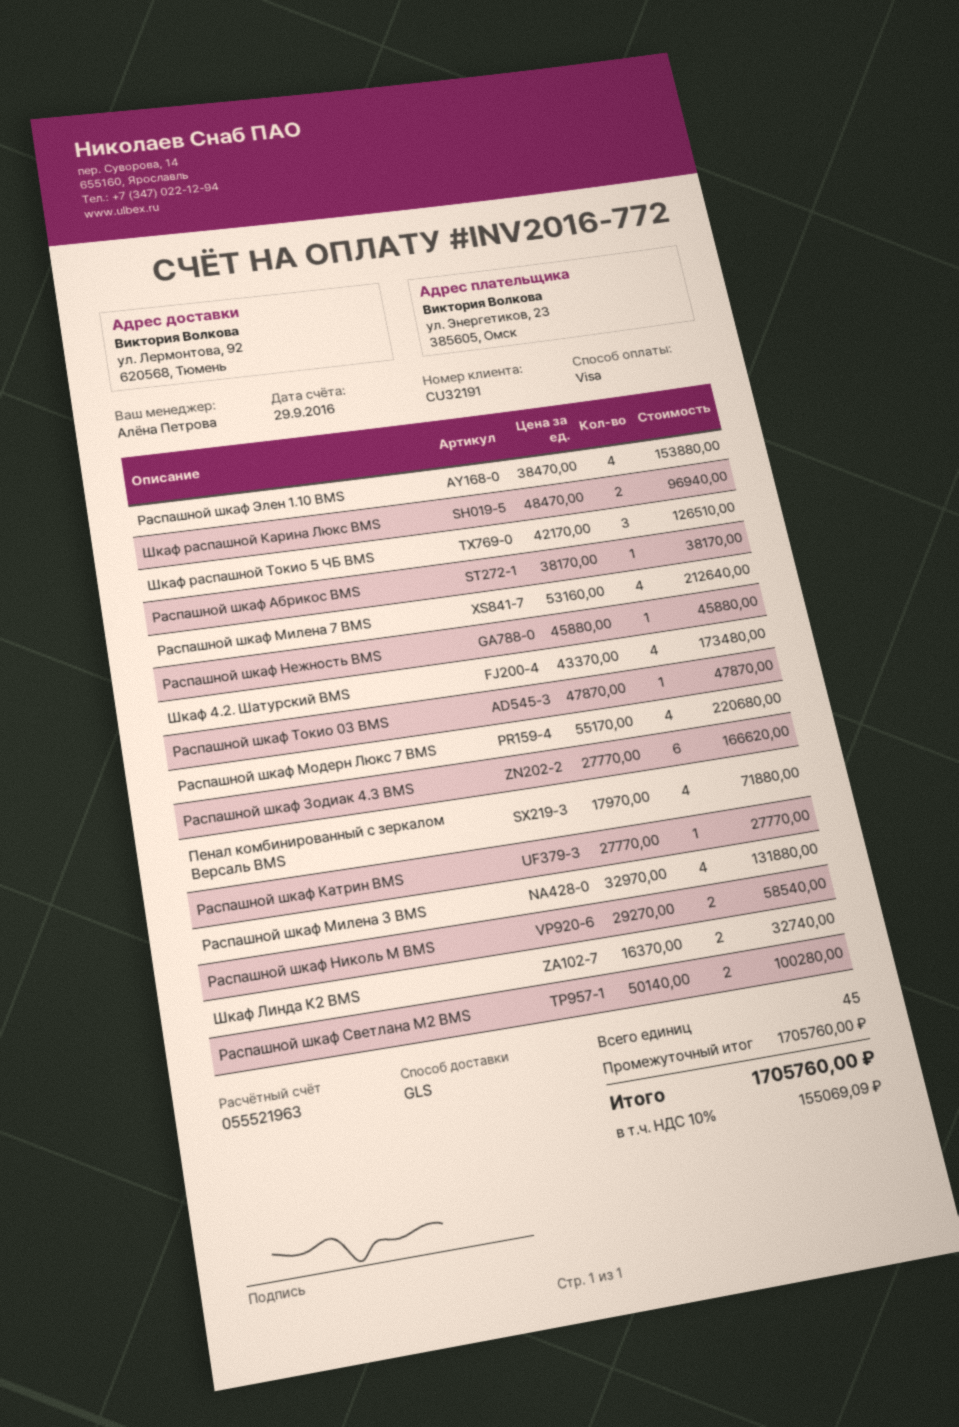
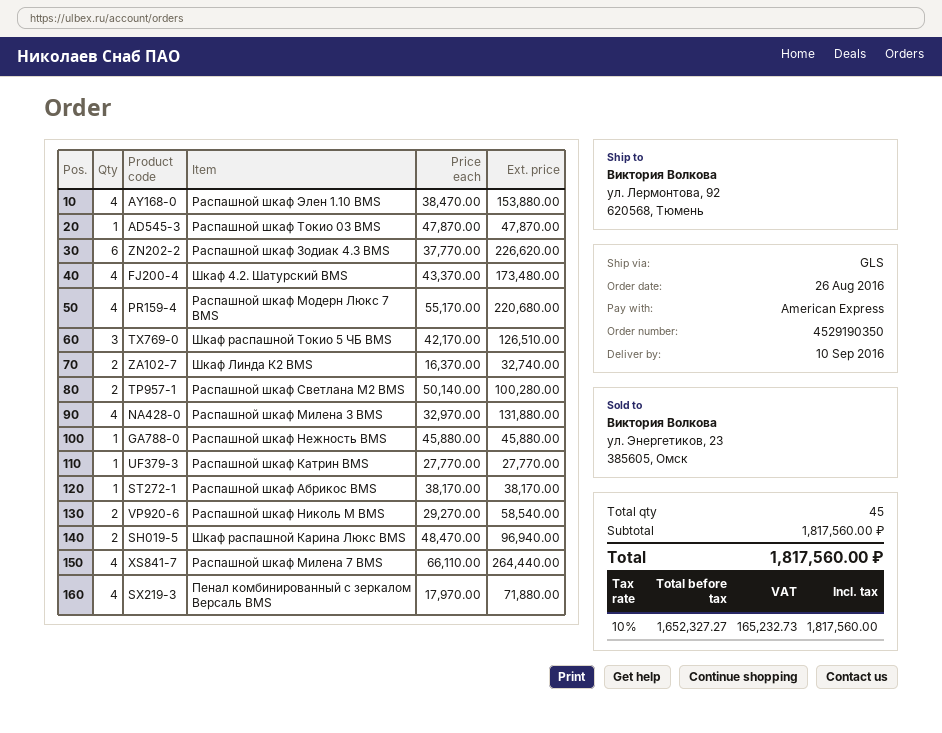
payment method: Visa -> American Express
Распашной шкаф Милена 7 BMS: 4 x 53160.00 = 212640.00 -> 4 x 66110.00 = 264440.00
Распашной шкаф Зодиак 4.3 BMS: 6 x 27770.00 = 166620.00 -> 6 x 37770.00 = 226620.00
subtotal: 1705760.00 -> 1817560.00
tax: 10% = 155069.09 -> 10% = 165232.73
total: 1705760.00 -> 1817560.00

